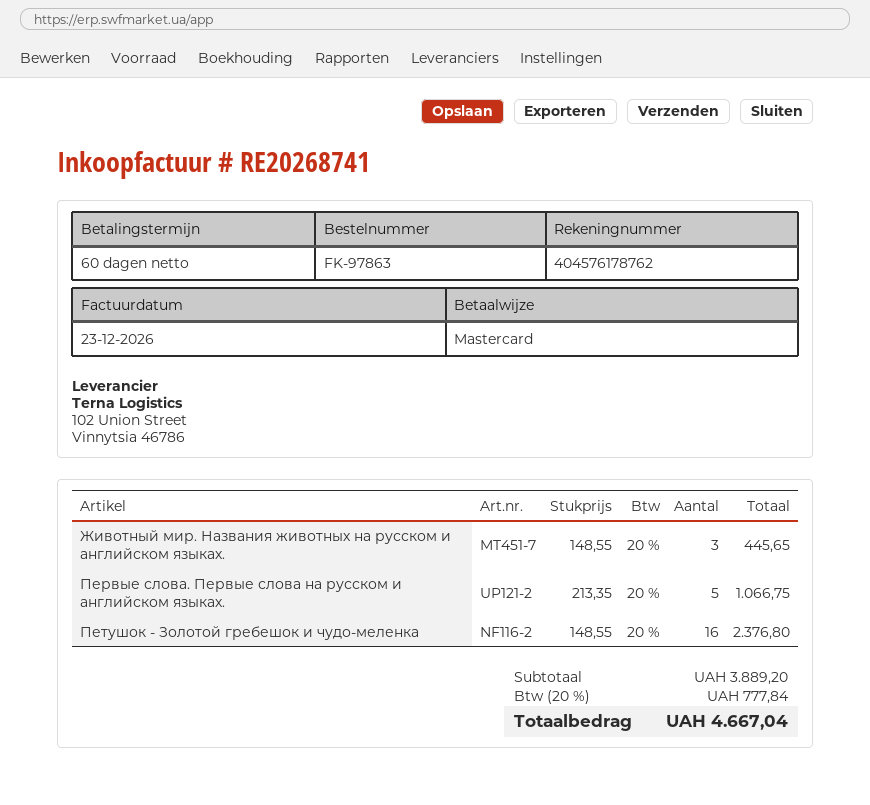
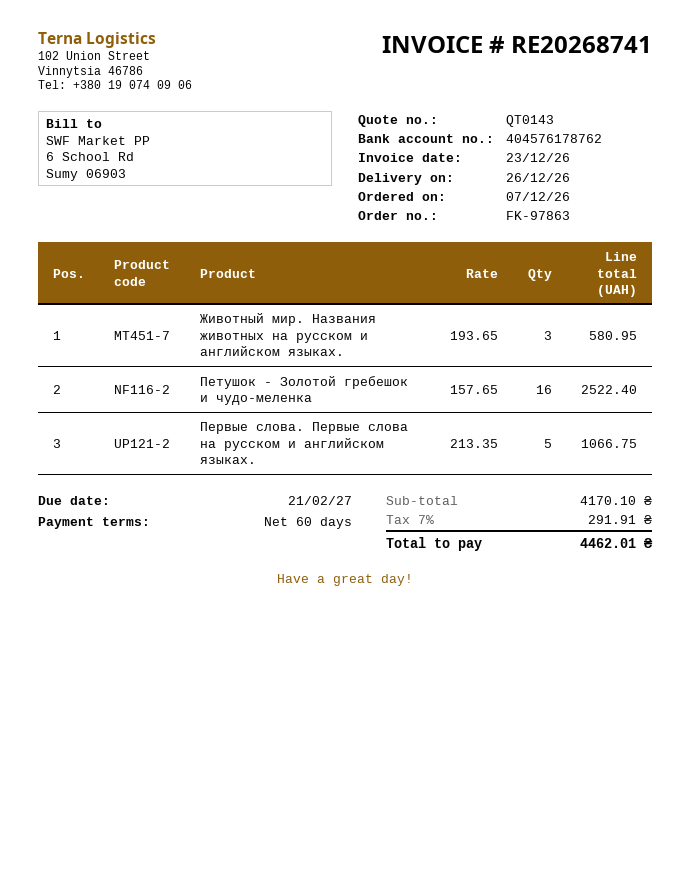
Животный мир. Названия животных на русском и английском языках.: 3 x 148.55 = 445.65 -> 3 x 193.65 = 580.95
Петушок - Золотой гребешок и чудо-меленка: 16 x 148.55 = 2376.80 -> 16 x 157.65 = 2522.40
subtotal: 3889.20 -> 4170.10
tax: 20% = 777.84 -> 7% = 291.91
total: 4667.04 -> 4462.01

